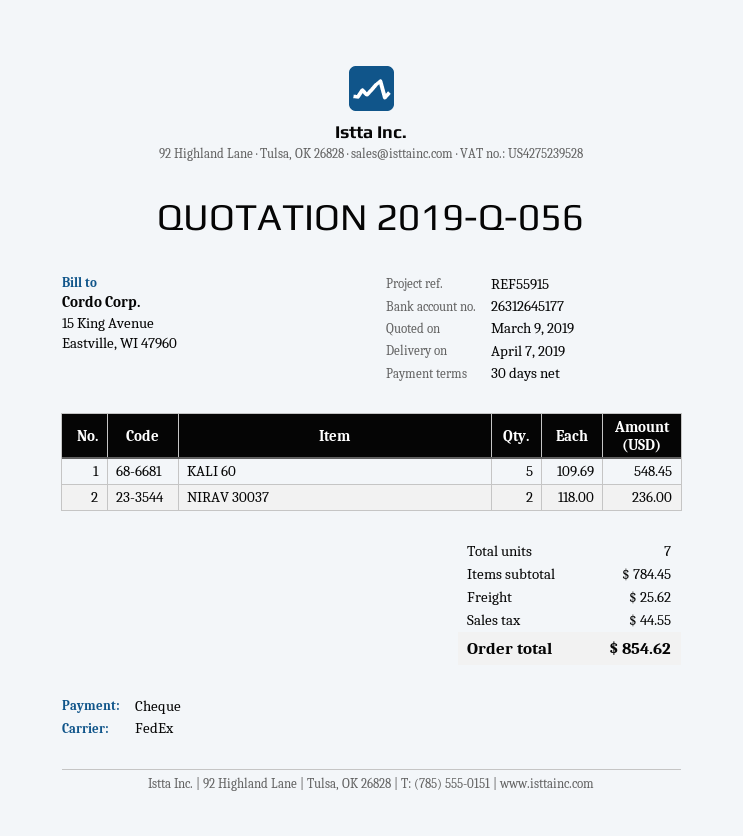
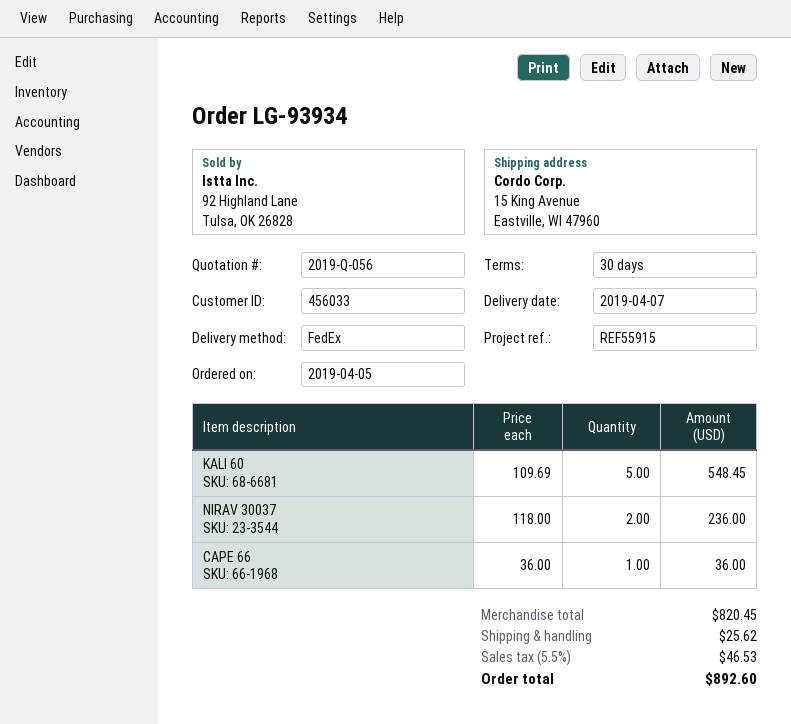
CAPE 66: none -> 1 x 36.00 = 36.00
subtotal: 784.45 -> 820.45
tax: 44.55 -> 46.53
total: 854.62 -> 892.60

